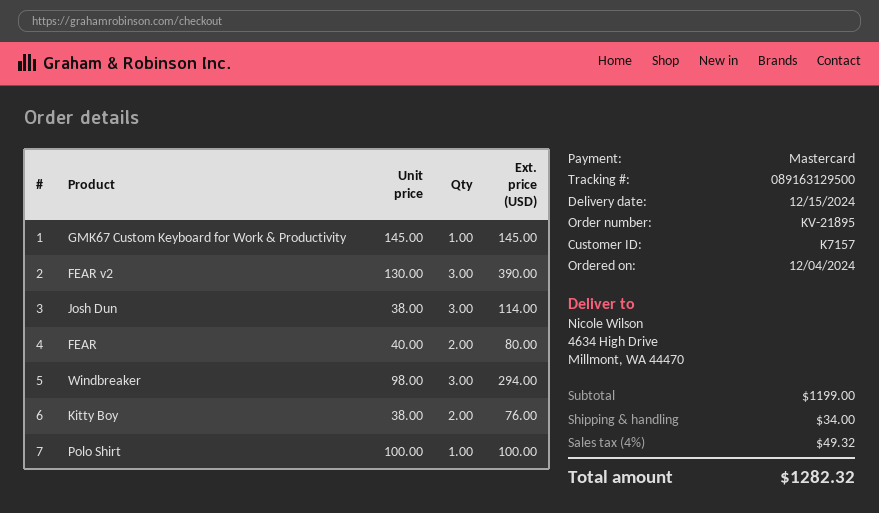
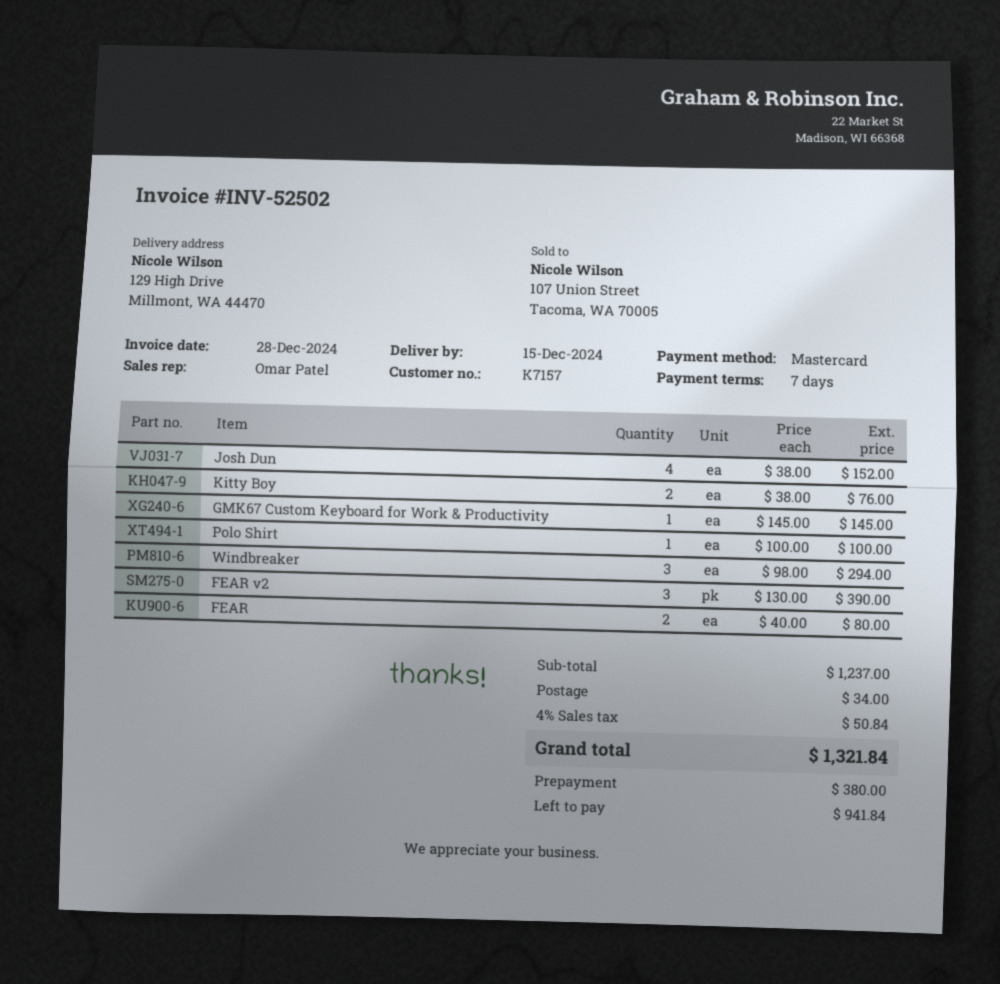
ship to: 4634 High Drive, Millmont, WA 44470 -> 129 High Drive, Millmont, WA 44470
Josh Dun: 3 x 38.00 = 114.00 -> 4 x 38.00 = 152.00
subtotal: 1199.00 -> 1237.00
tax: 4% = 49.32 -> 4% = 50.84
total: 1282.32 -> 1321.84

